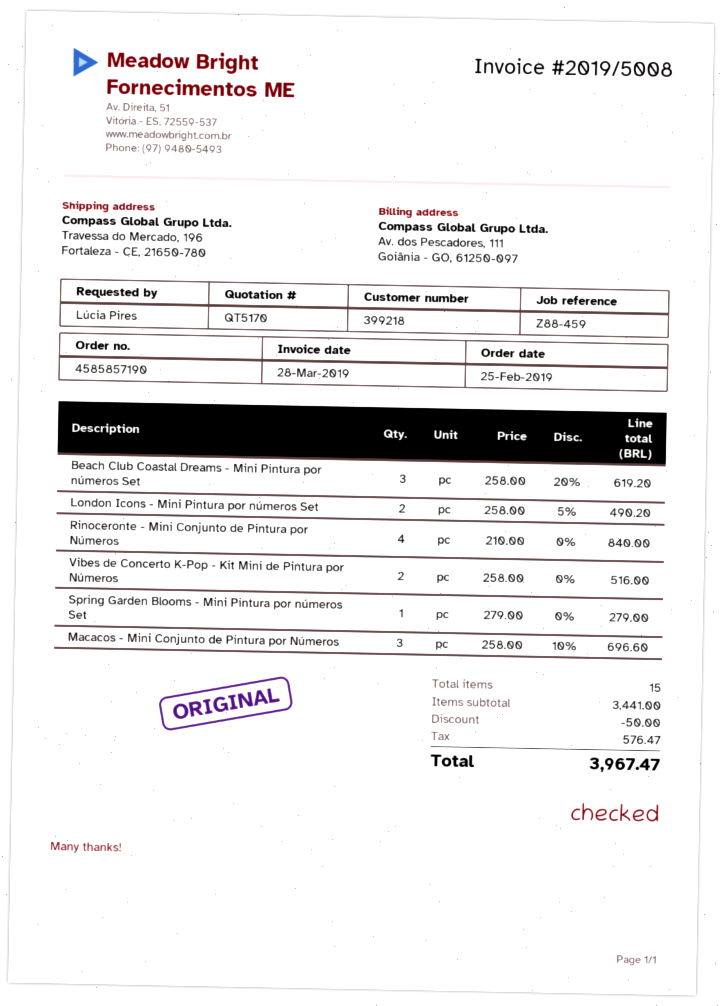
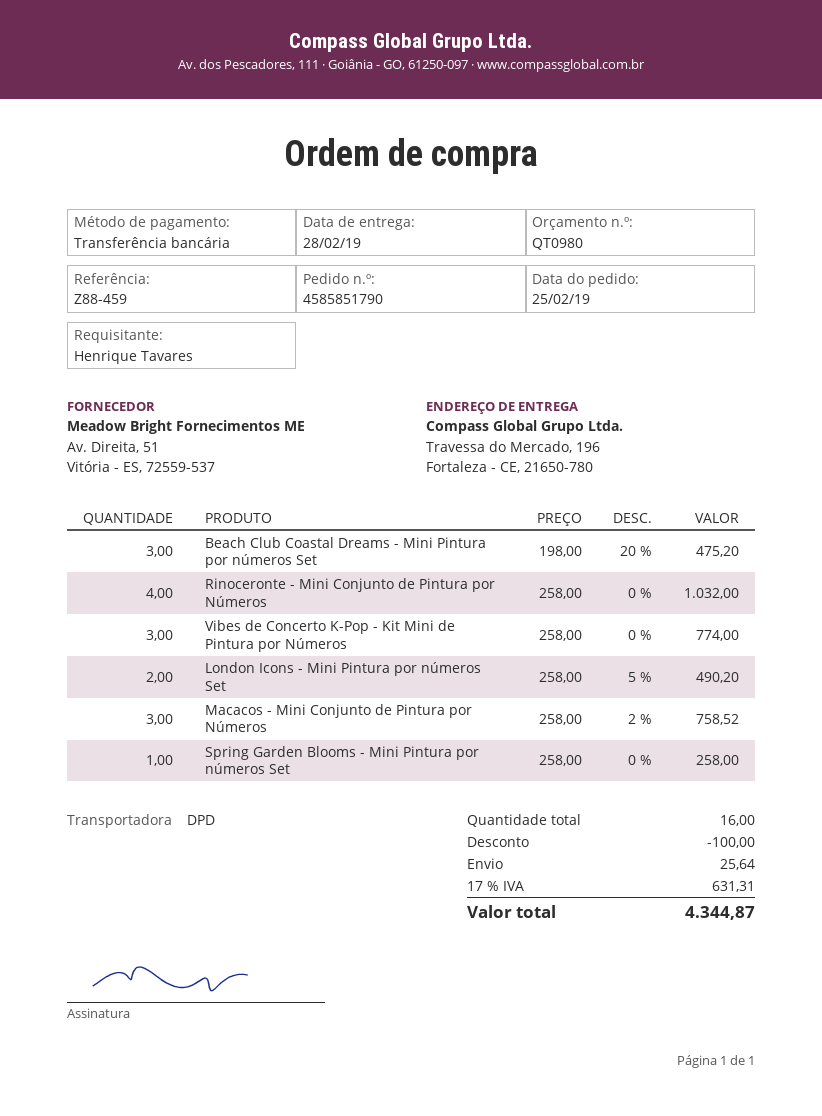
quote number: QT5170 -> QT0980
order number: 4585857190 -> 4585851790
ordered by: Lúcia Pires -> Henrique Tavares
Beach Club Coastal Dreams - Mini Pintura por números Set: 3 x 258.00 - 20% = 619.20 -> 3 x 198.00 - 20% = 475.20
Rinoceronte - Mini Conjunto de Pintura por Números: 4 x 210.00 = 840.00 -> 4 x 258.00 = 1032.00
Vibes de Concerto K-Pop - Kit Mini de Pintura por Números: 2 x 258.00 = 516.00 -> 3 x 258.00 = 774.00
Spring Garden Blooms - Mini Pintura por números Set: 1 x 279.00 = 279.00 -> 1 x 258.00 = 258.00
Macacos - Mini Conjunto de Pintura por Números: 3 x 258.00 - 10% = 696.60 -> 3 x 258.00 - 2% = 758.52
total quantity: 15 -> 16
discount: 50.00 -> 100.00
shipping: none -> 25.64
tax: 576.47 -> 631.31
total: 3967.47 -> 4344.87

